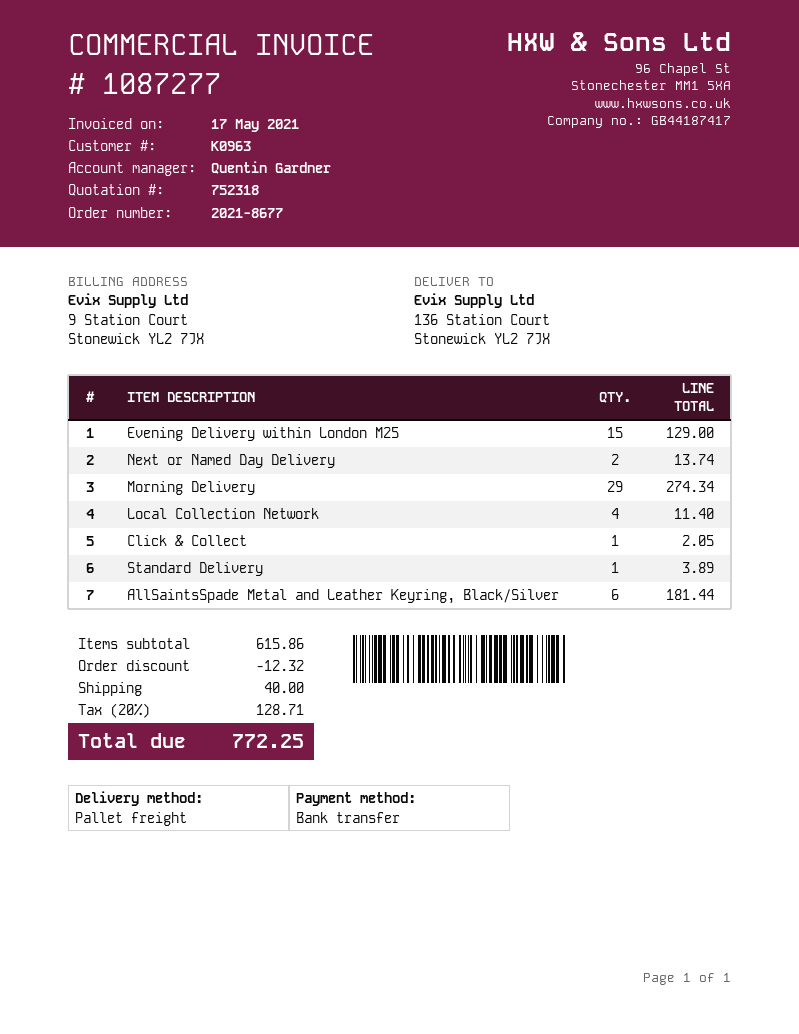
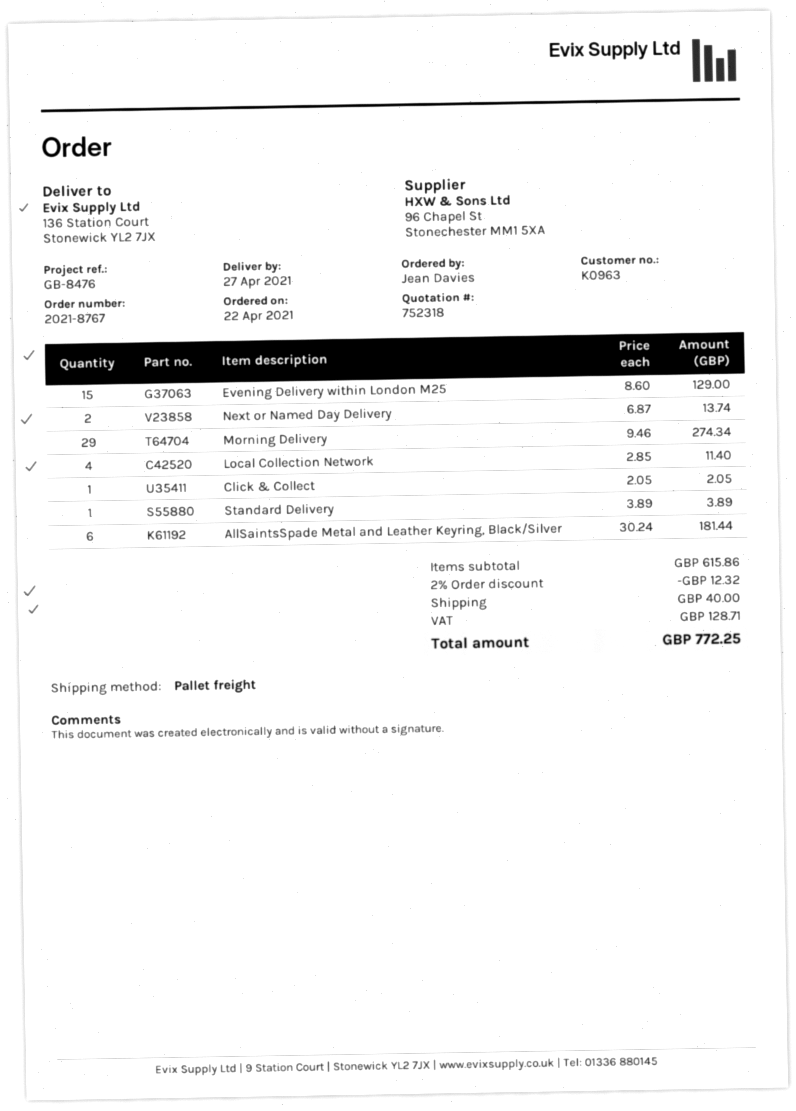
order number: 2021-8677 -> 2021-8767

